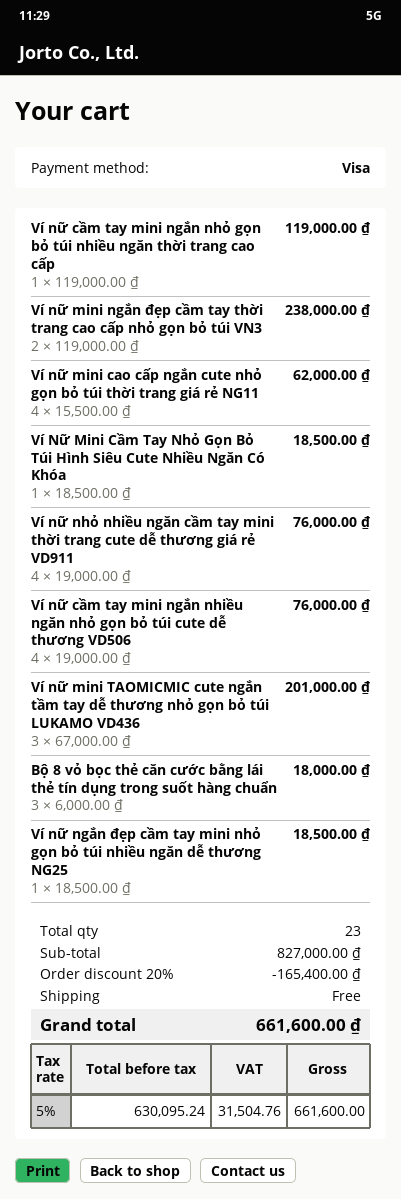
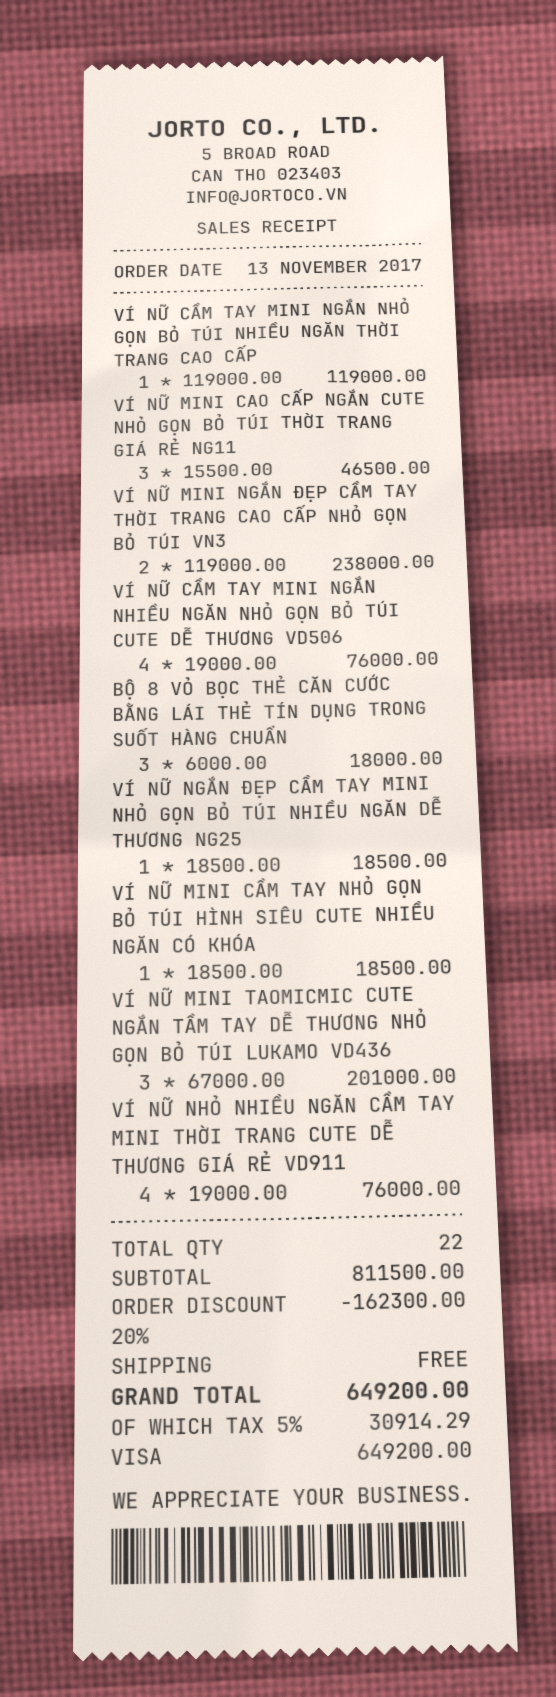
Ví nữ mini cao cấp ngắn cute nhỏ gọn bỏ túi thời trang giá rẻ NG11: 4 x 15500.00 = 62000.00 -> 3 x 15500.00 = 46500.00
total quantity: 23 -> 22
subtotal: 827000.00 -> 811500.00
discount: 20% = 165400.00 -> 20% = 162300.00
tax: 5% = 31504.76 -> 5% = 30914.29
total: 661600.00 -> 649200.00

